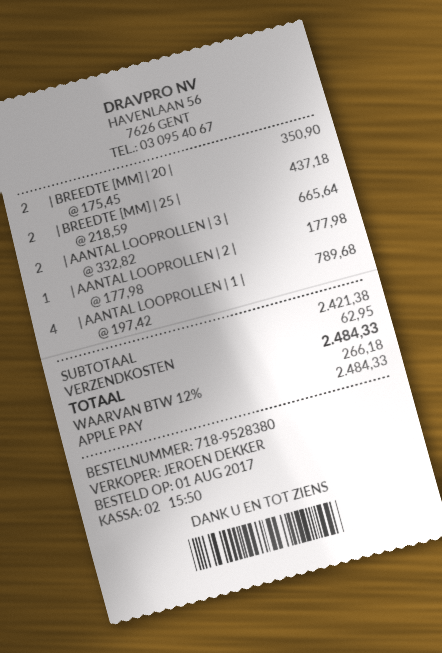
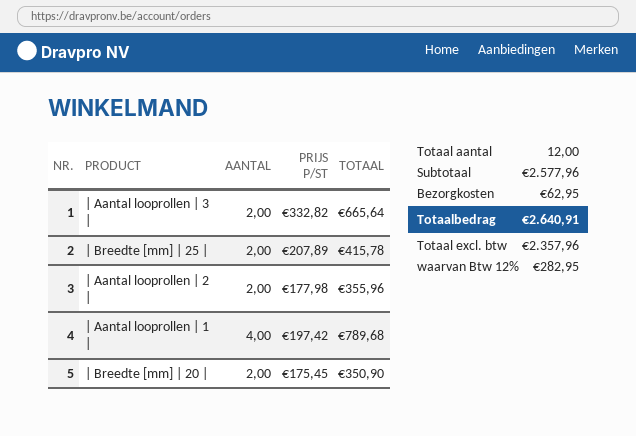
| BREEDTE [MM] | 25 |: 2 x 218.59 = 437.18 -> 2 x 207.89 = 415.78
| AANTAL LOOPROLLEN | 2 |: 1 x 177.98 = 177.98 -> 2 x 177.98 = 355.96
subtotal: 2421.38 -> 2577.96
tax: 12% = 266.18 -> 12% = 282.95
total: 2484.33 -> 2640.91

